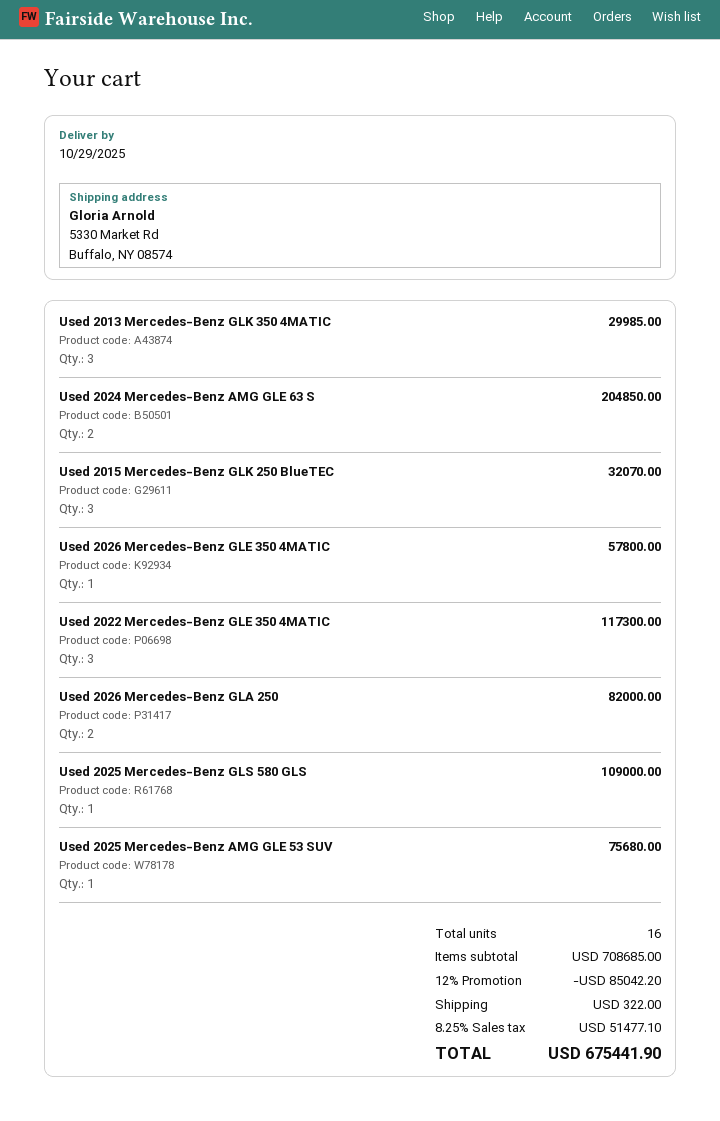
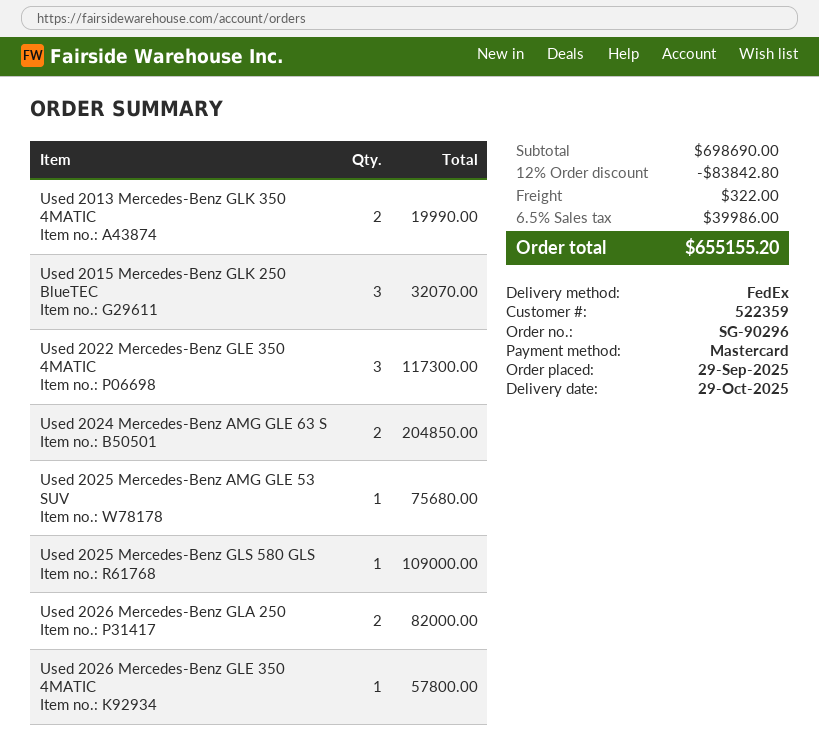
Used 2013 Mercedes-Benz GLK 350 4MATIC: 3 for 29985.00 -> 2 for 19990.00
subtotal: 708685.00 -> 698690.00
discount: 12% = 85042.20 -> 12% = 83842.80
tax: 8.25% = 51477.10 -> 6.5% = 39986.00
total: 675441.90 -> 655155.20

